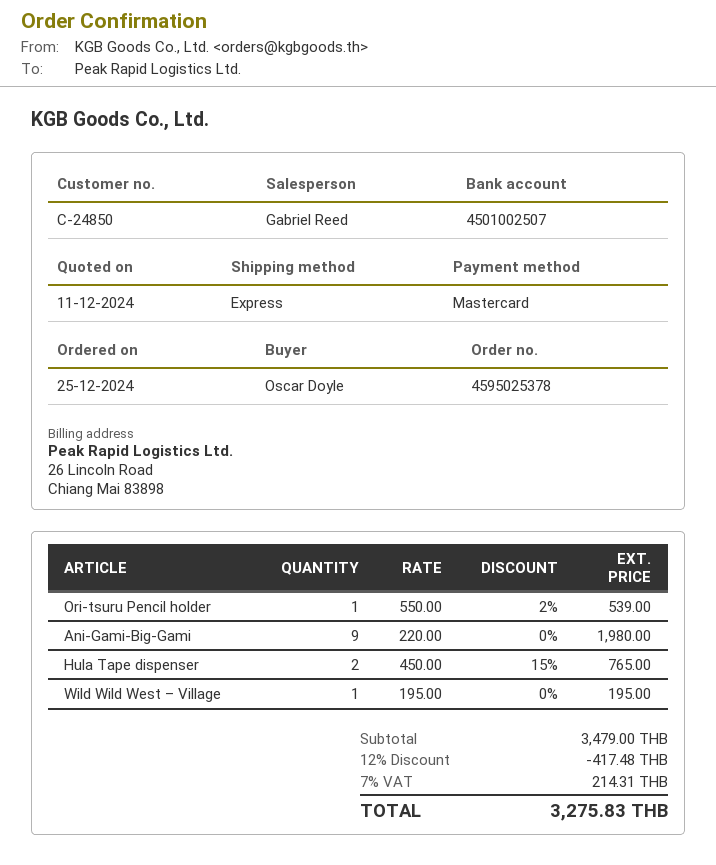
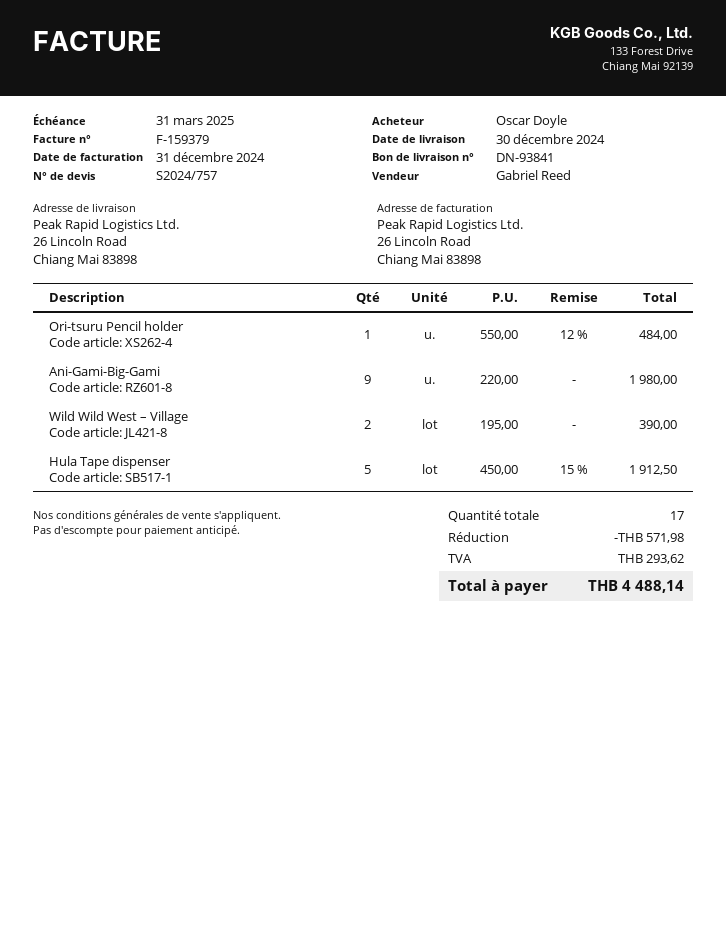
Ori-tsuru Pencil holder: 1 x 550.00 - 2% = 539.00 -> 1 x 550.00 - 12% = 484.00
Hula Tape dispenser: 2 x 450.00 - 15% = 765.00 -> 5 x 450.00 - 15% = 1912.50
Wild Wild West – Village: 1 x 195.00 = 195.00 -> 2 x 195.00 = 390.00
discount: 417.48 -> 571.98
tax: 214.31 -> 293.62
total: 3275.83 -> 4488.14

